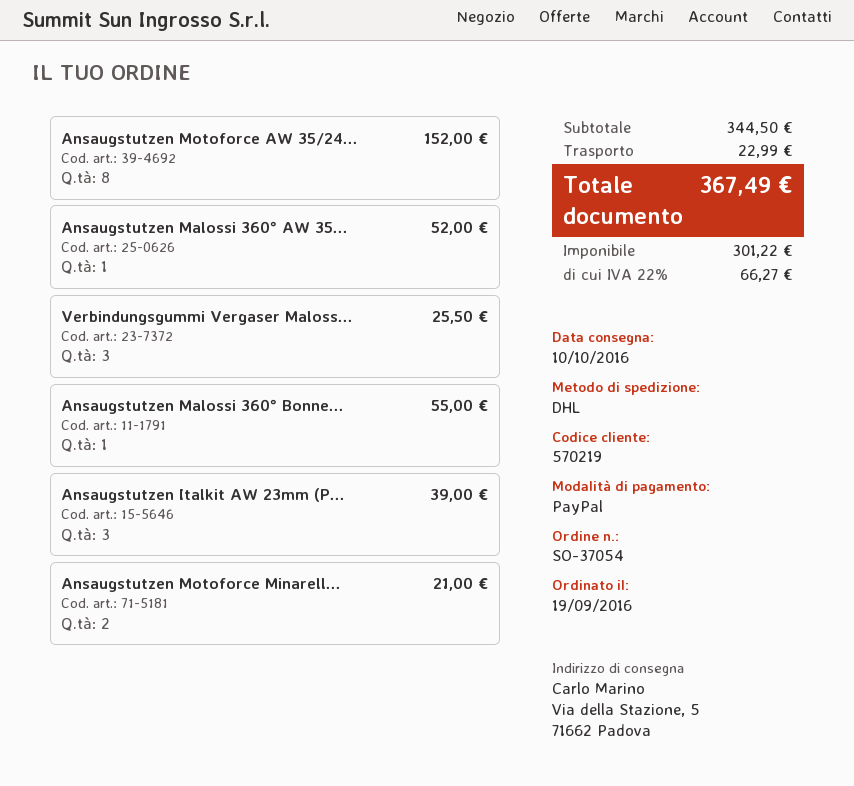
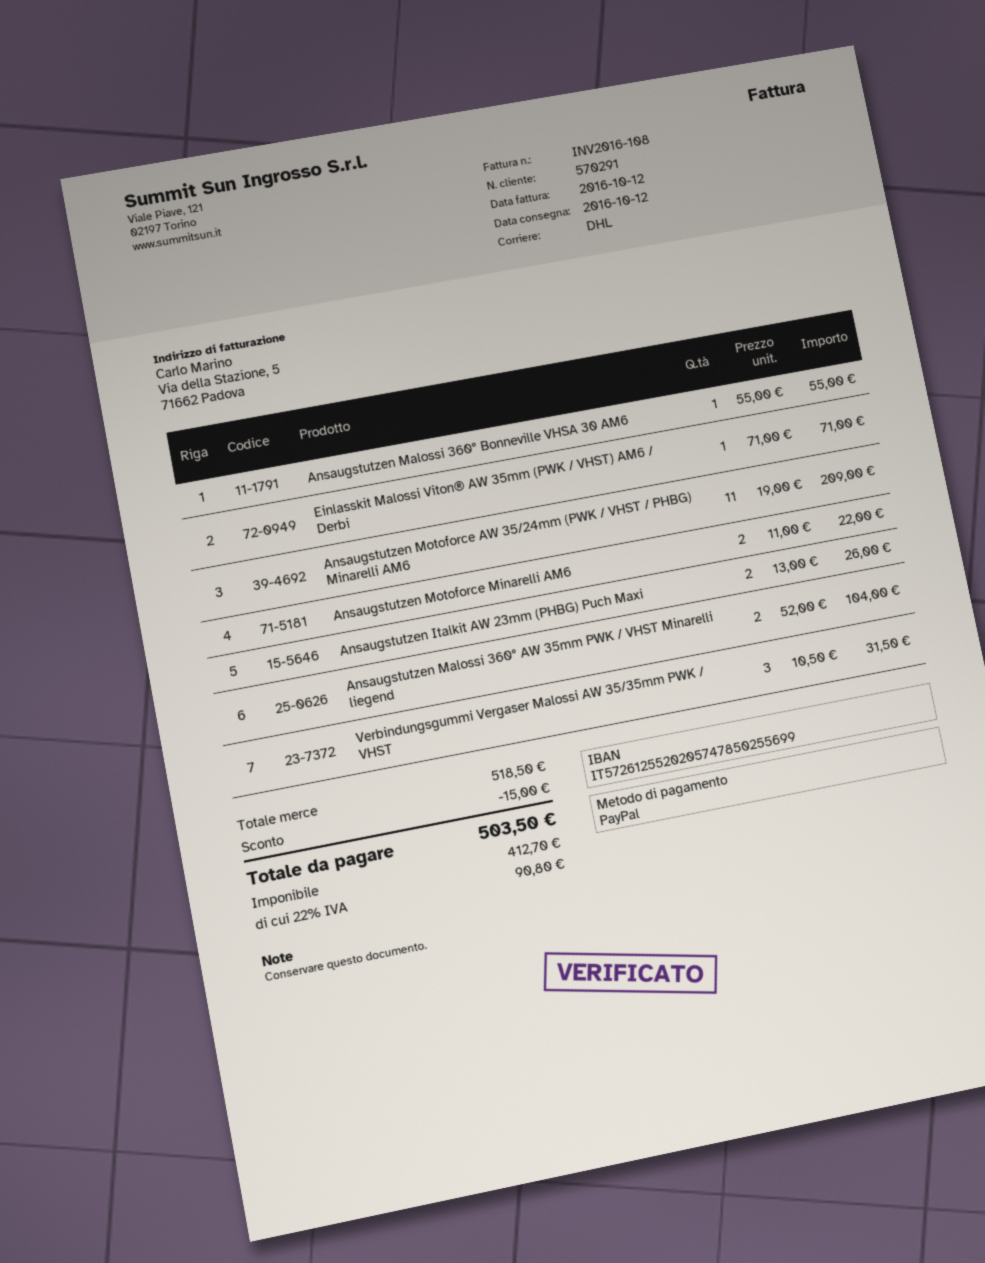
delivery date: 2016-10-10 -> 2016-10-12
customer number: 570219 -> 570291
Ansaugstutzen Motoforce AW 35/24...: 8 for 152.00 -> 11 for 209.00
Ansaugstutzen Malossi 360° AW 35...: 1 for 52.00 -> 2 for 104.00
Verbindungsgummi Vergaser Maloss...: 3 for 25.50 -> 3 for 31.50
Ansaugstutzen Italkit AW 23mm (P...: 3 for 39.00 -> 2 for 26.00
Ansaugstutzen Motoforce Minarell...: 2 for 21.00 -> 2 for 22.00
Einlasskit Malossi Viton® AW 35mm (PWK / VHST) AM6 / Derbi: none -> 1 for 71.00
subtotal: 344.50 -> 518.50
discount: none -> 15.00
shipping: 22.99 -> none
net: 301.22 -> 412.70
tax: 22% = 66.27 -> 22% = 90.80
total: 367.49 -> 503.50

